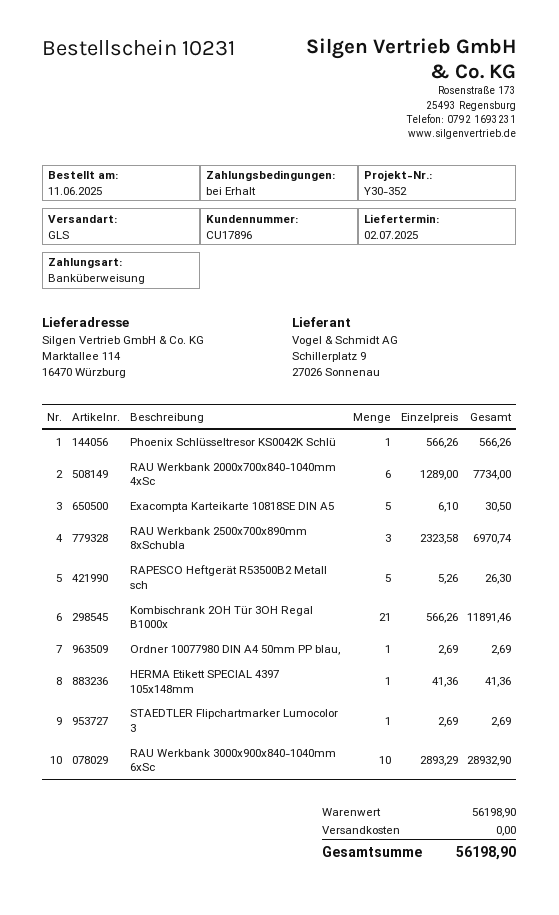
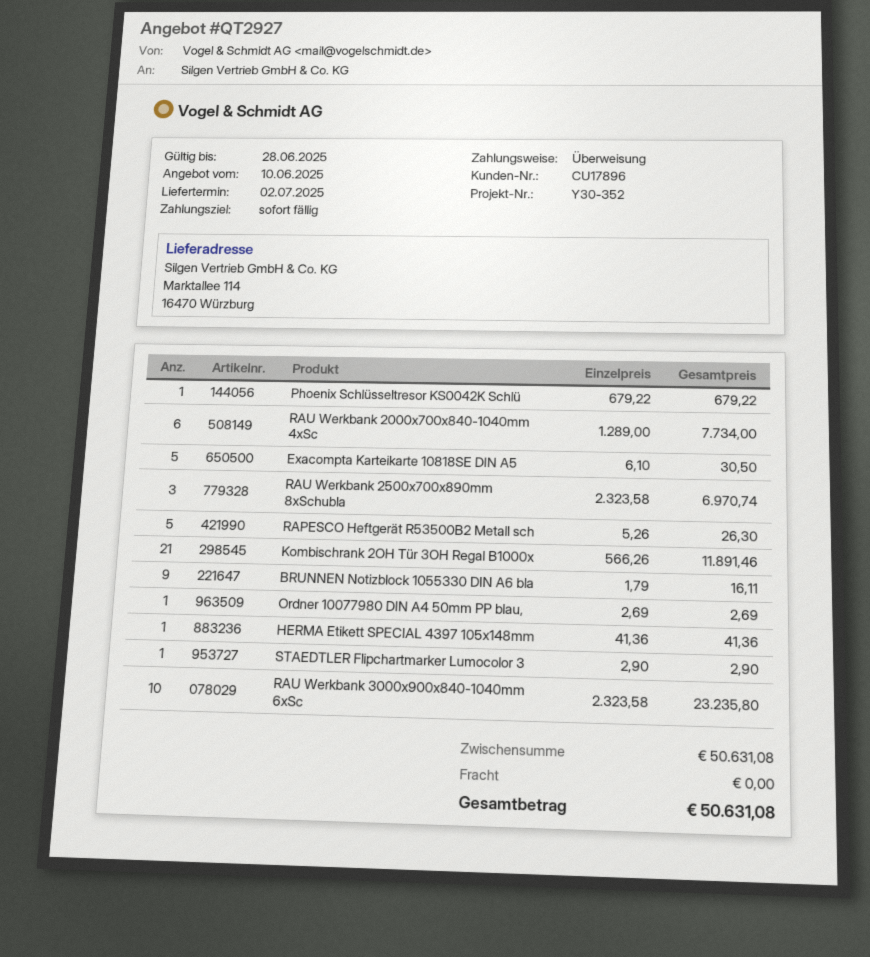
Phoenix Schlüsseltresor KS0042K Schlü: 1 x 566.26 = 566.26 -> 1 x 679.22 = 679.22
STAEDTLER Flipchartmarker Lumocolor 3: 1 x 2.69 = 2.69 -> 1 x 2.90 = 2.90
RAU Werkbank 3000x900x840-1040mm 6xSc: 10 x 2893.29 = 28932.90 -> 10 x 2323.58 = 23235.80
BRUNNEN Notizblock 1055330 DIN A6 bla: none -> 9 x 1.79 = 16.11
subtotal: 56198.90 -> 50631.08
total: 56198.90 -> 50631.08

